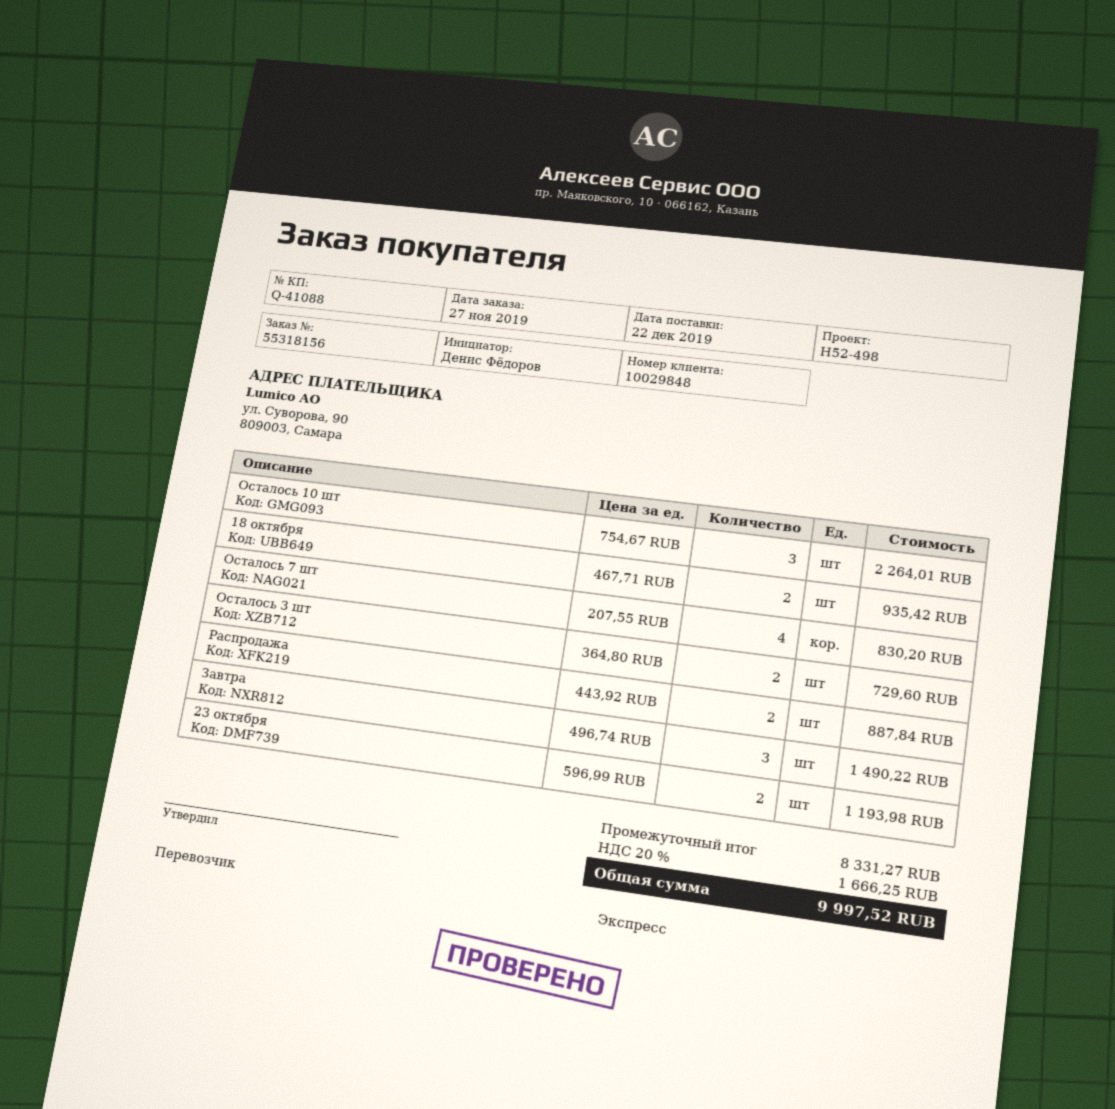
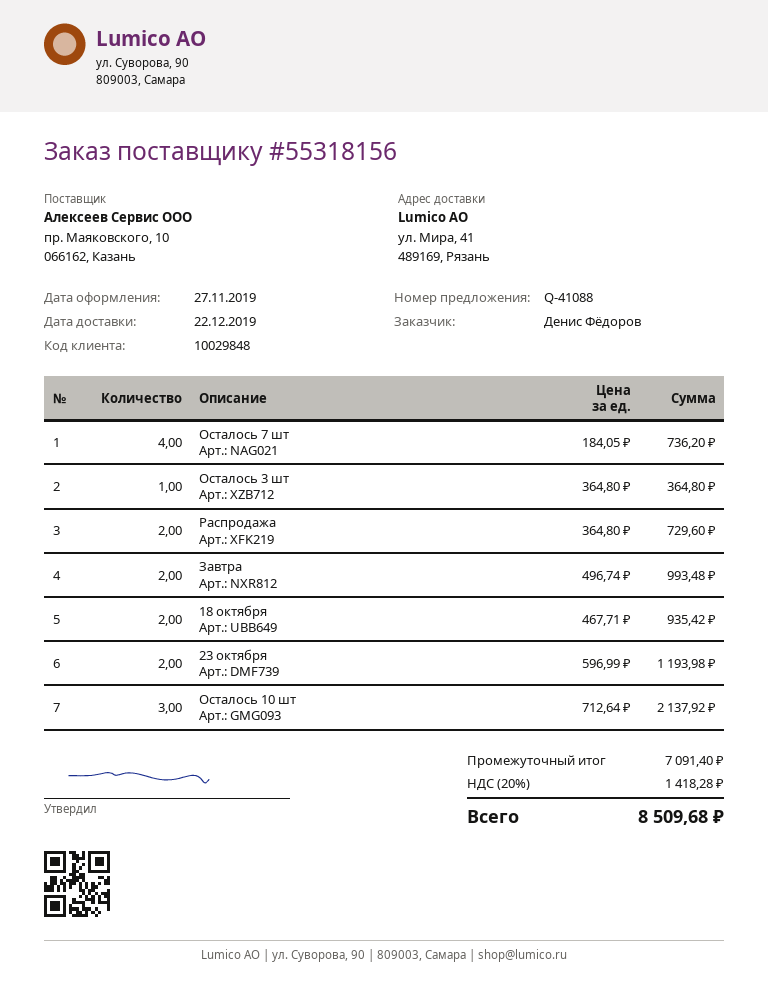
Осталось 10 шт: 3 x 754.67 = 2264.01 -> 3 x 712.64 = 2137.92
Осталось 7 шт: 4 x 207.55 = 830.20 -> 4 x 184.05 = 736.20
Осталось 3 шт: 2 x 364.80 = 729.60 -> 1 x 364.80 = 364.80
Распродажа: 2 x 443.92 = 887.84 -> 2 x 364.80 = 729.60
Завтра: 3 x 496.74 = 1490.22 -> 2 x 496.74 = 993.48
subtotal: 8331.27 -> 7091.40
tax: 20% = 1666.25 -> 20% = 1418.28
total: 9997.52 -> 8509.68

